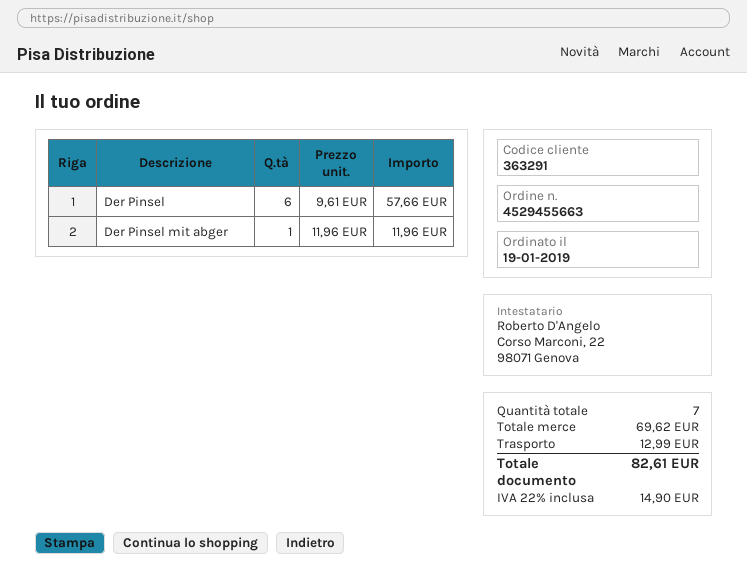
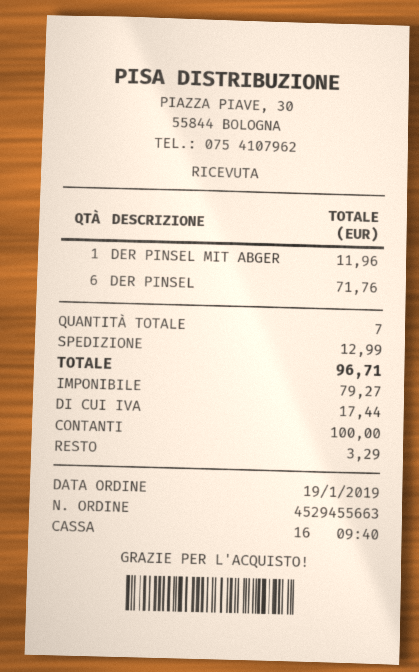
Der Pinsel: 6 for 57.66 -> 6 for 71.76
tax: 14.90 -> 17.44
total: 82.61 -> 96.71

